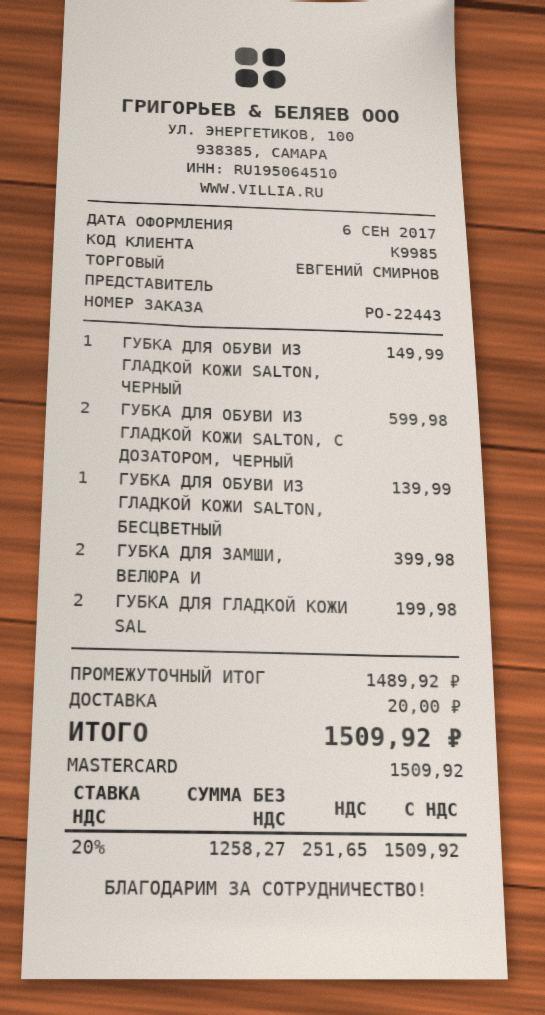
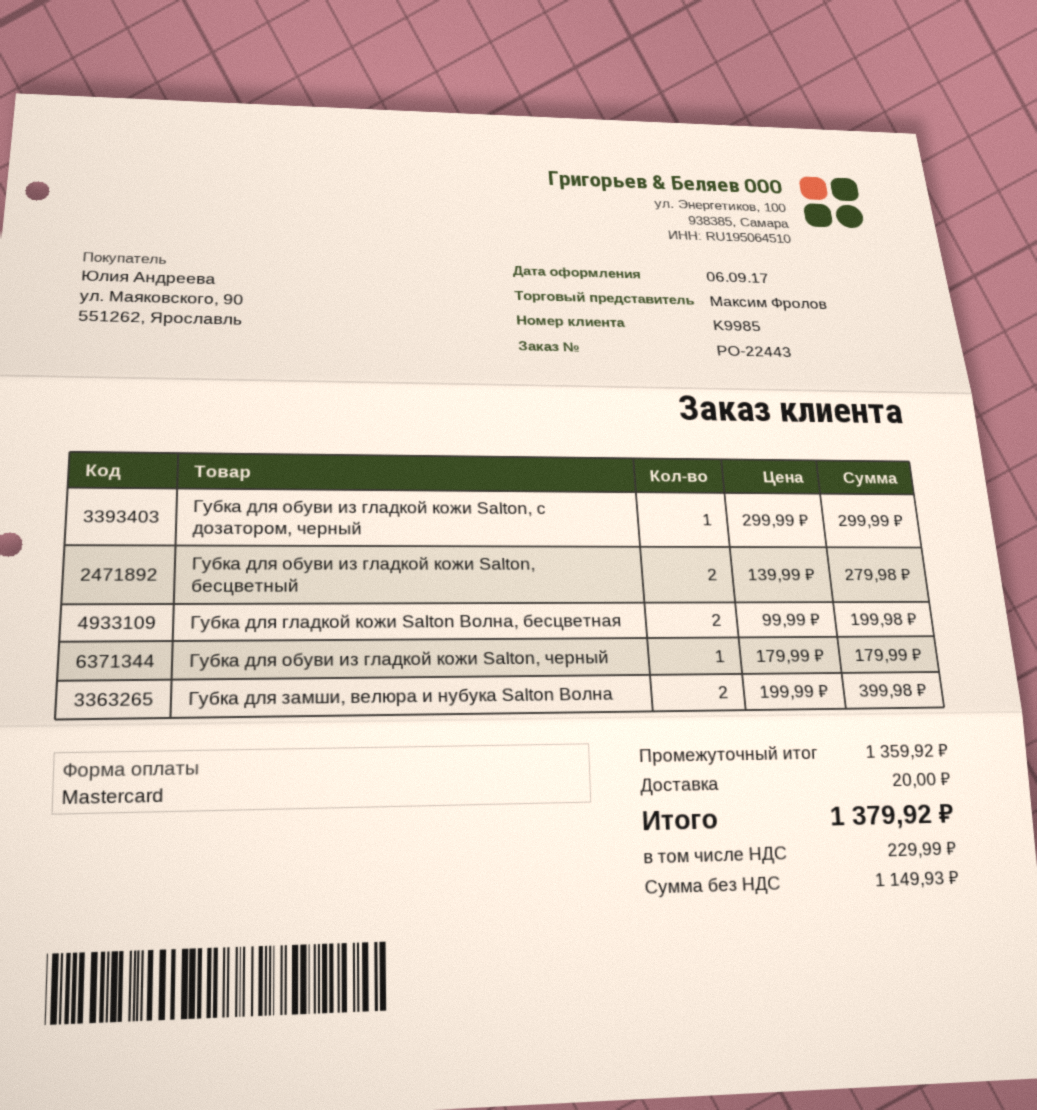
sales rep: ЕВГЕНИЙ СМИРНОВ -> Максим Фролов
ГУБКА ДЛЯ ОБУВИ ИЗ ГЛАДКОЙ КОЖИ SALTON, ЧЕРНЫЙ: 1 for 149.99 -> 1 for 179.99
ГУБКА ДЛЯ ОБУВИ ИЗ ГЛАДКОЙ КОЖИ SALTON, С ДОЗАТОРОМ, ЧЕРНЫЙ: 2 for 599.98 -> 1 for 299.99
ГУБКА ДЛЯ ОБУВИ ИЗ ГЛАДКОЙ КОЖИ SALTON, БЕСЦВЕТНЫЙ: 1 for 139.99 -> 2 for 279.98
subtotal: 1489.92 -> 1359.92
net: 1258.27 -> 1149.93
tax: 251.65 -> 229.99
total: 1509.92 -> 1379.92

